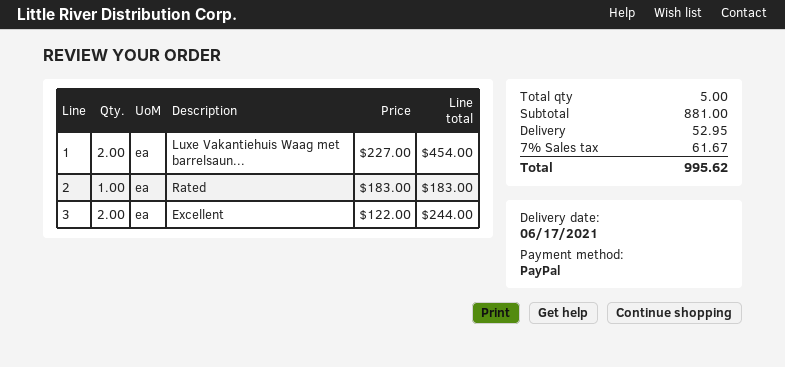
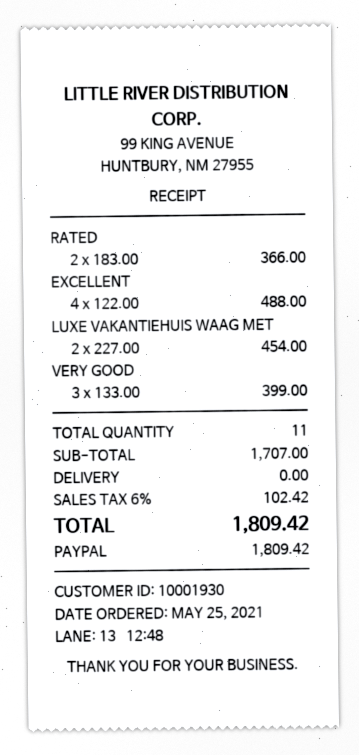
Rated: 1 x 183.00 = 183.00 -> 2 x 183.00 = 366.00
Excellent: 2 x 122.00 = 244.00 -> 4 x 122.00 = 488.00
VERY GOOD: none -> 3 x 133.00 = 399.00
total quantity: 5 -> 11
subtotal: 881.00 -> 1707.00
shipping: 52.95 -> 0.00
tax: 7% = 61.67 -> 6% = 102.42
total: 995.62 -> 1809.42

